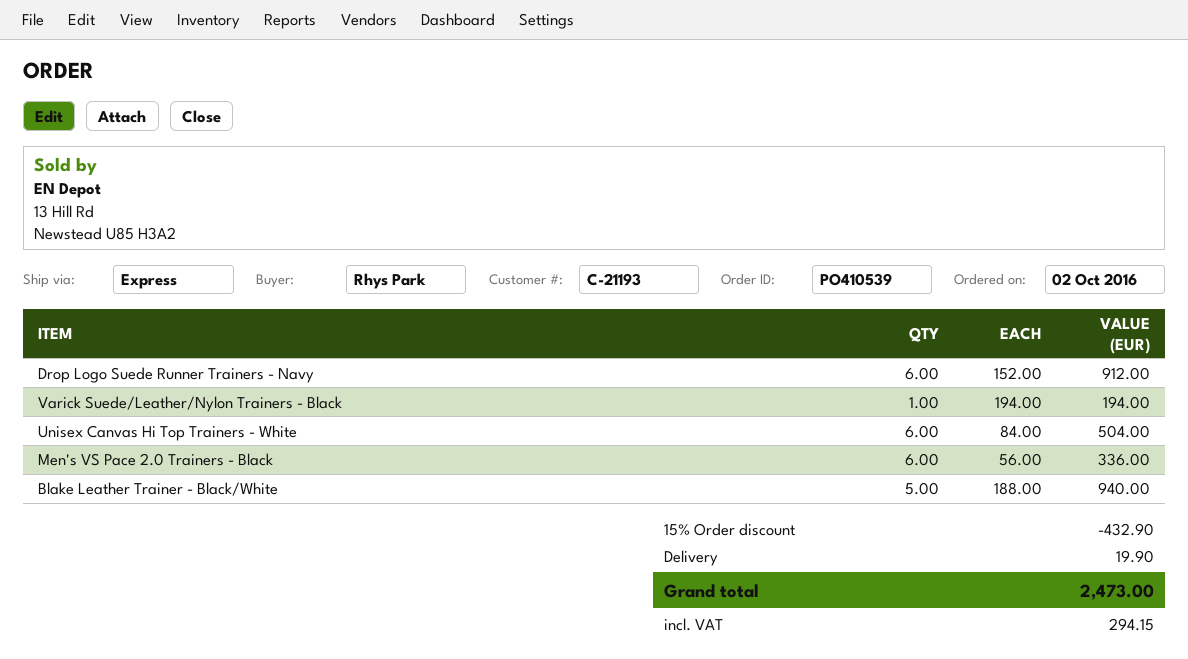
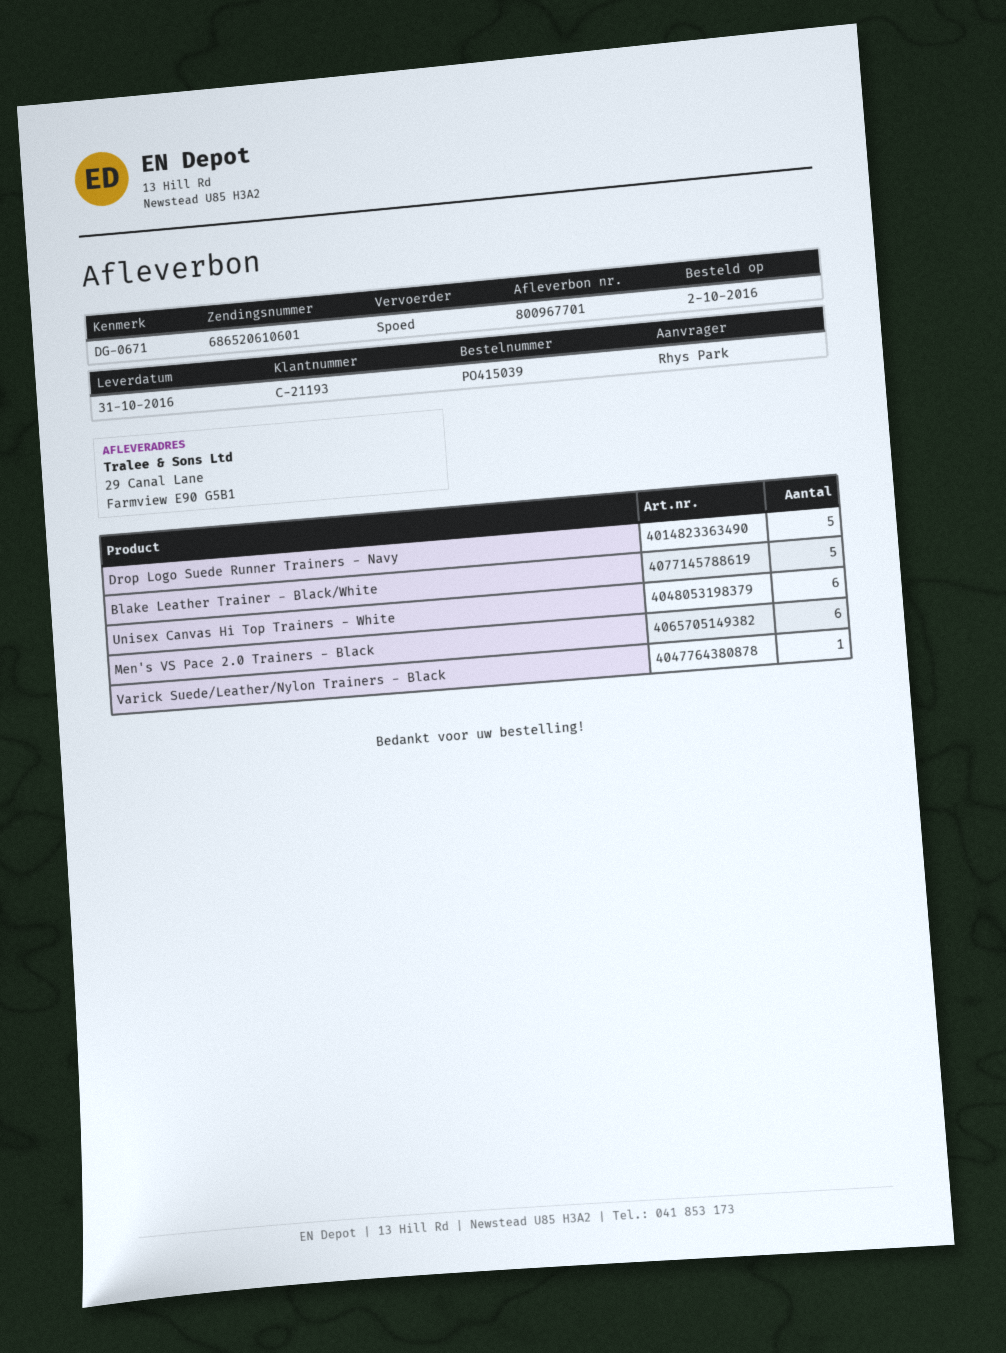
order number: PO410539 -> PO415039
Drop Logo Suede Runner Trainers - Navy: 6 -> 5

